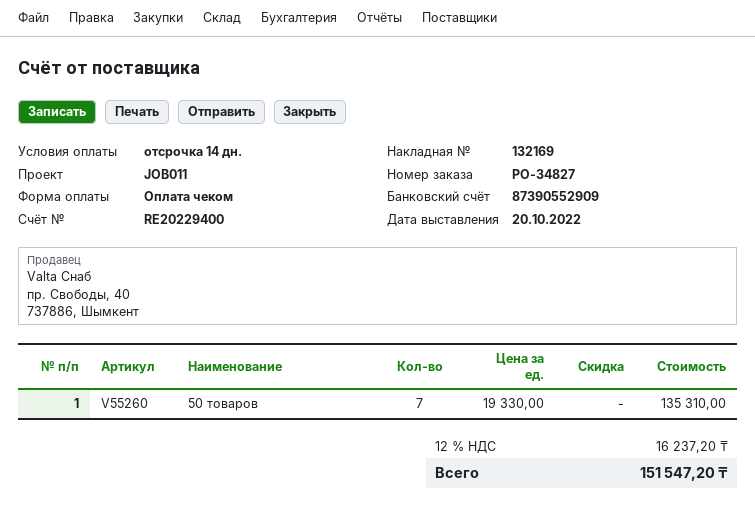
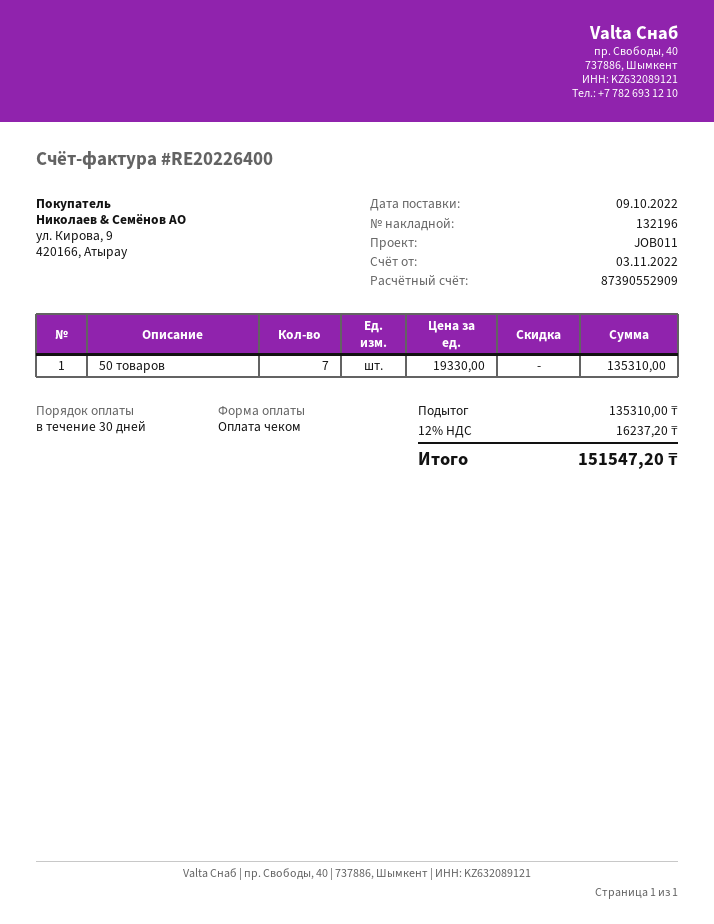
delivery note number: 132169 -> 132196
invoice number: RE20229400 -> RE20226400
invoice date: 2022-10-20 -> 2022-11-03
payment terms: 14 days -> 30 days

